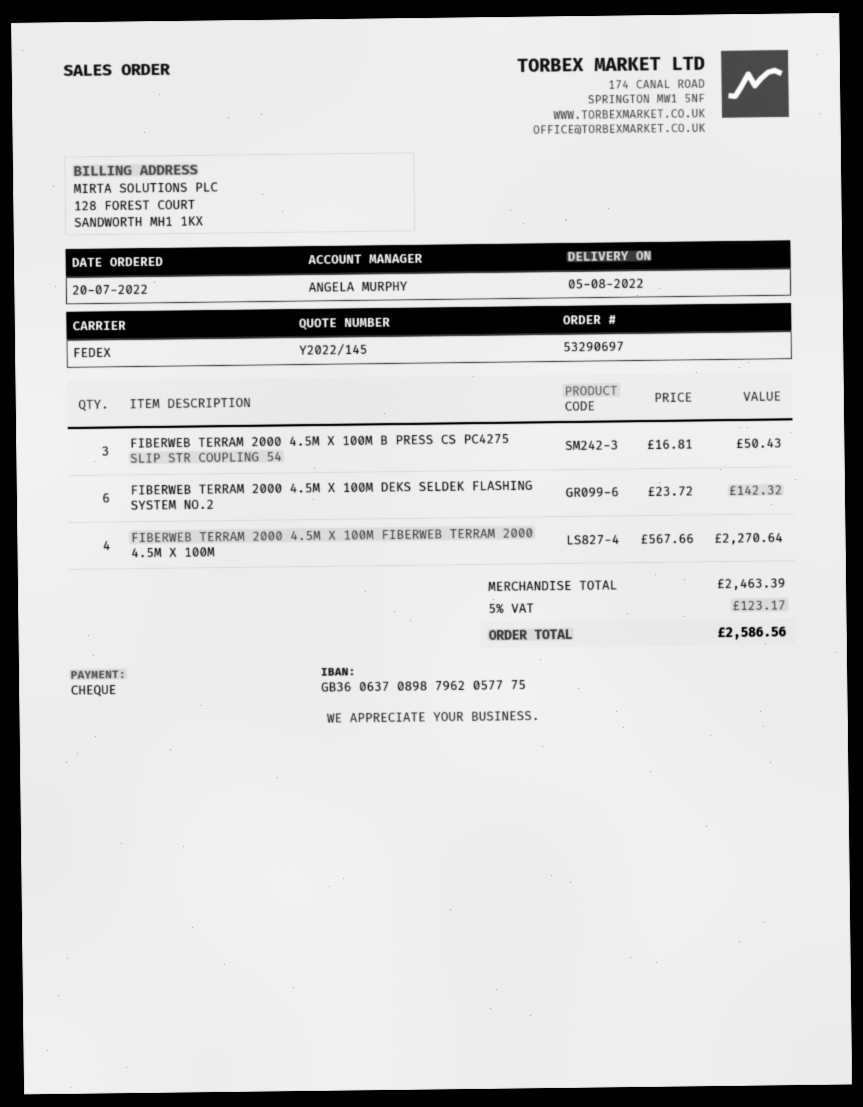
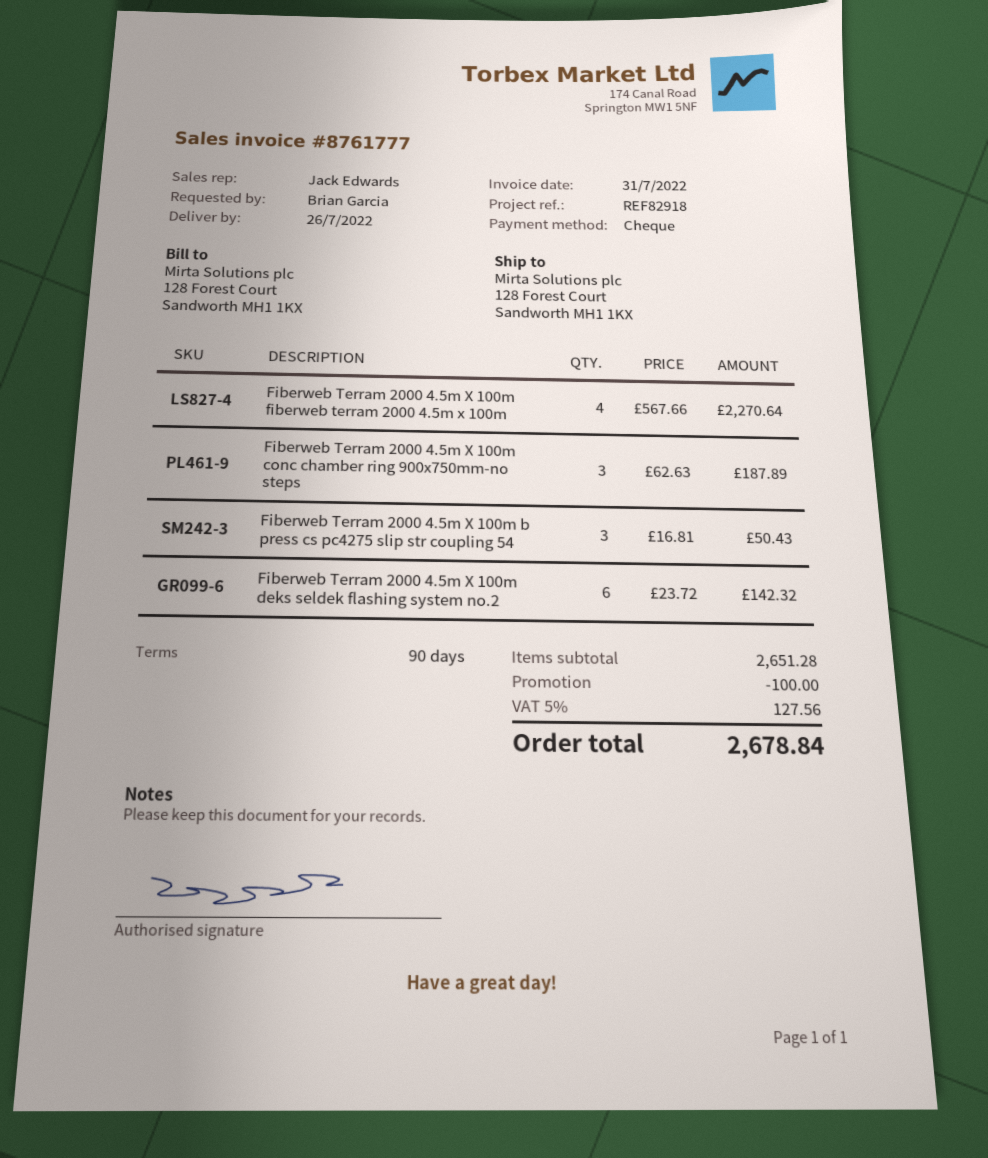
delivery date: 2022-08-05 -> 2022-07-26
sales rep: ANGELA MURPHY -> Jack Edwards
Fiberweb Terram 2000 4.5m X 100m conc chamber ring 900x750mm-no steps: none -> 3 x 62.63 = 187.89
subtotal: 2463.39 -> 2651.28
discount: none -> 100.00
tax: 5% = 123.17 -> 5% = 127.56
total: 2586.56 -> 2678.84

